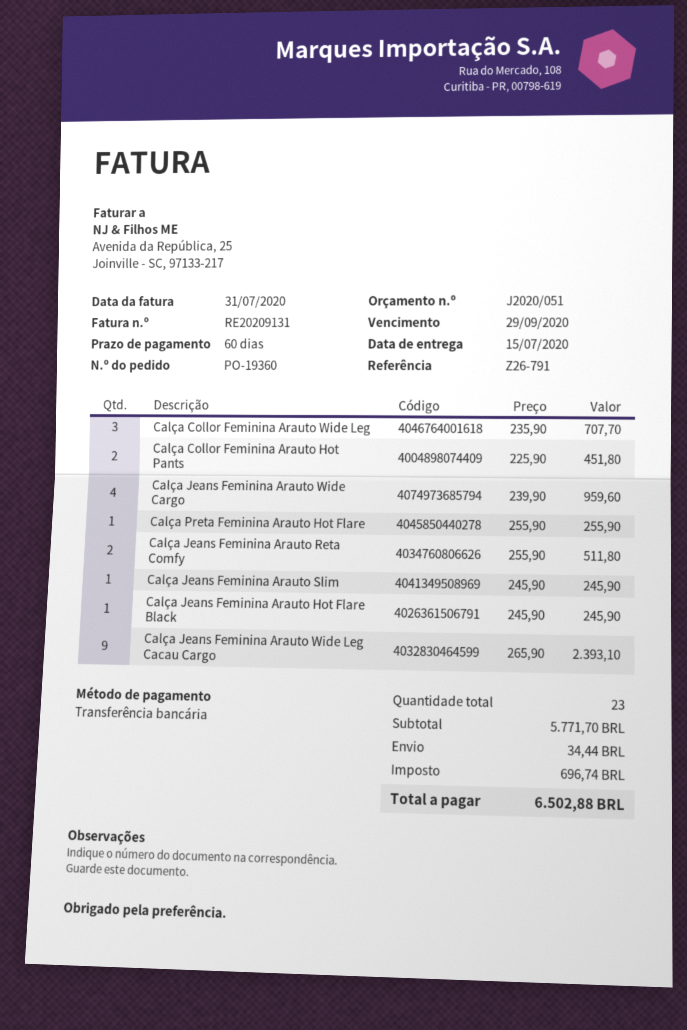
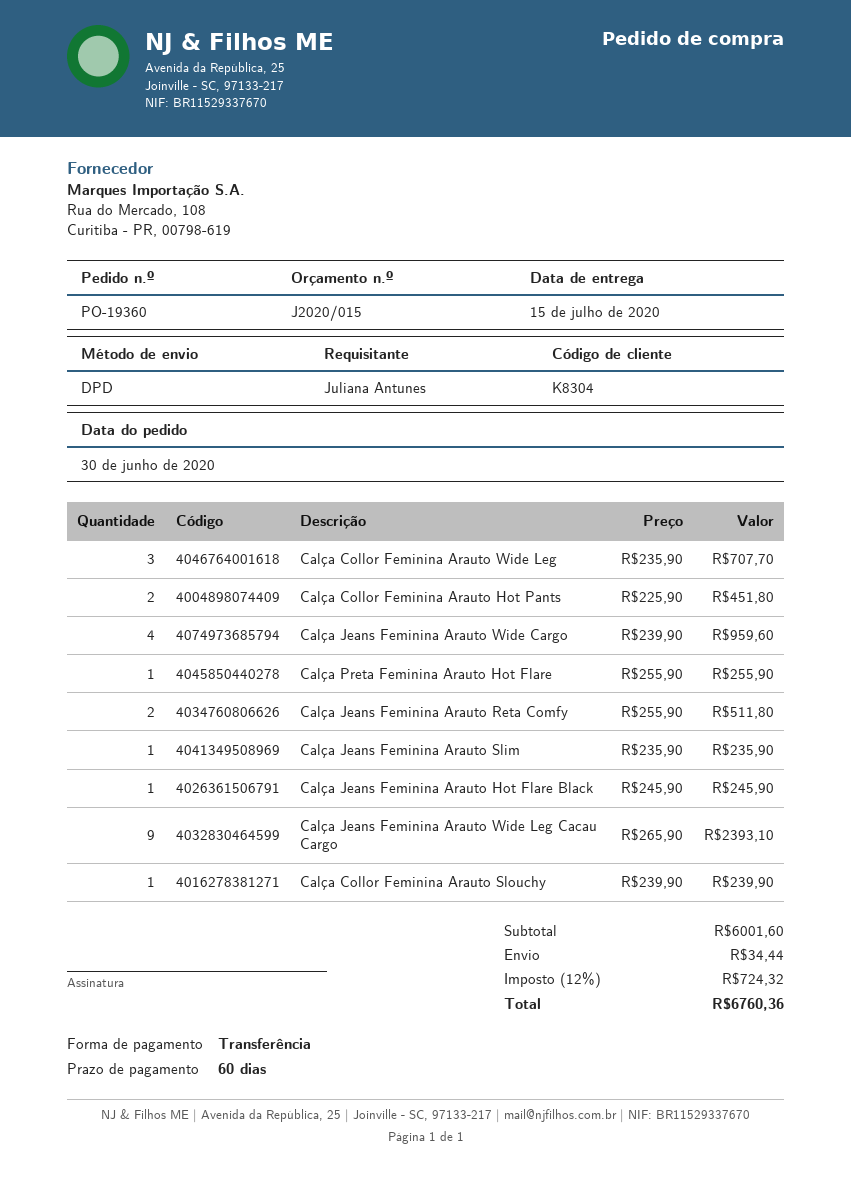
quote number: J2020/051 -> J2020/015
Calça Jeans Feminina Arauto Slim: 1 x 245.90 = 245.90 -> 1 x 235.90 = 235.90
Calça Collor Feminina Arauto Slouchy: none -> 1 x 239.90 = 239.90
subtotal: 5771.70 -> 6001.60
tax: 696.74 -> 724.32
total: 6502.88 -> 6760.36

